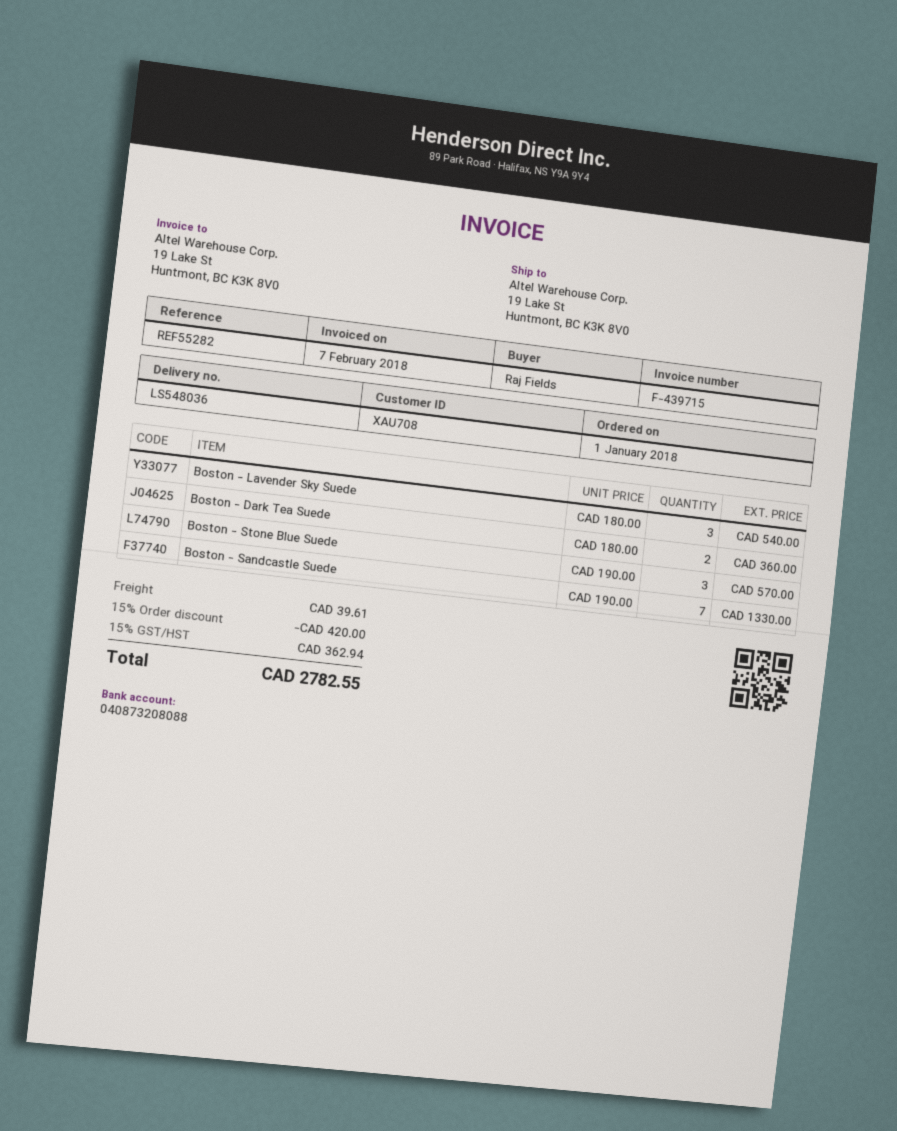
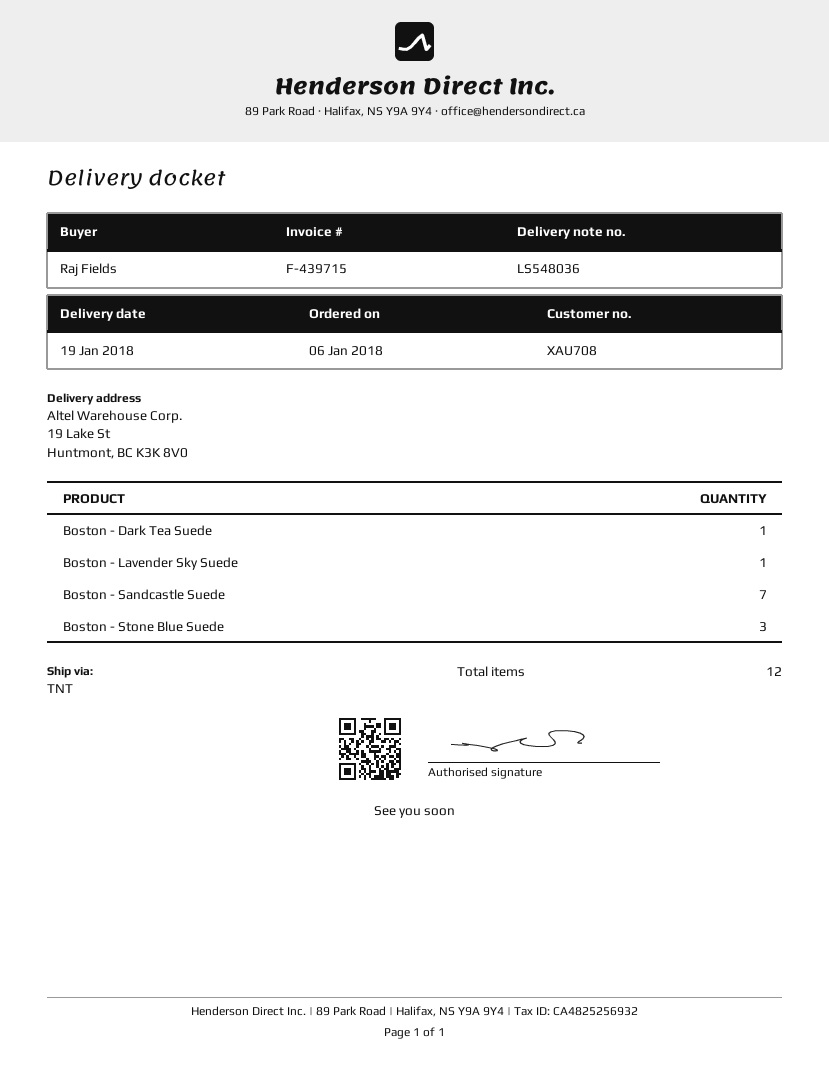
order date: 2018-01-01 -> 2018-01-06
Boston - Lavender Sky Suede: 3 -> 1
Boston - Dark Tea Suede: 2 -> 1

